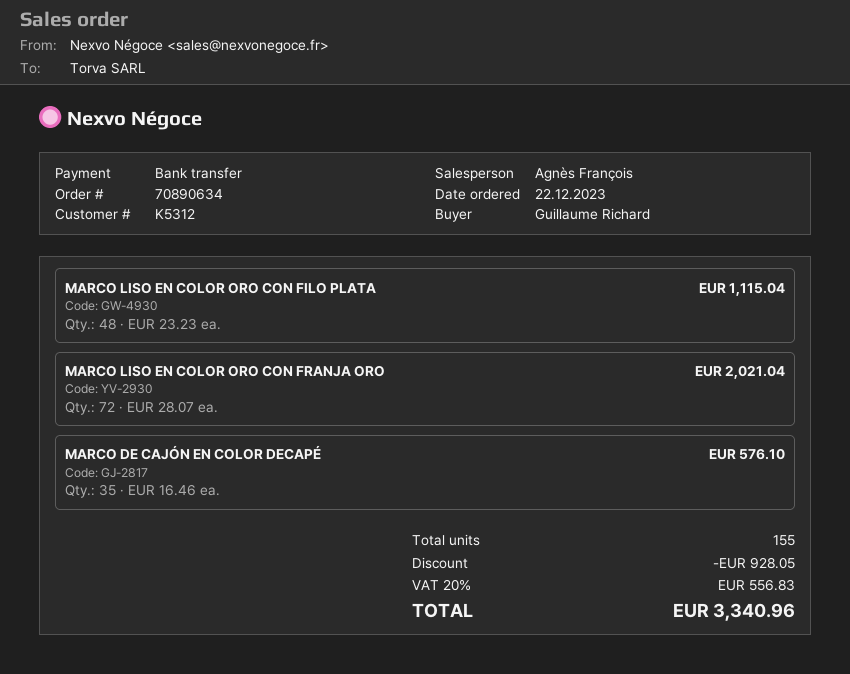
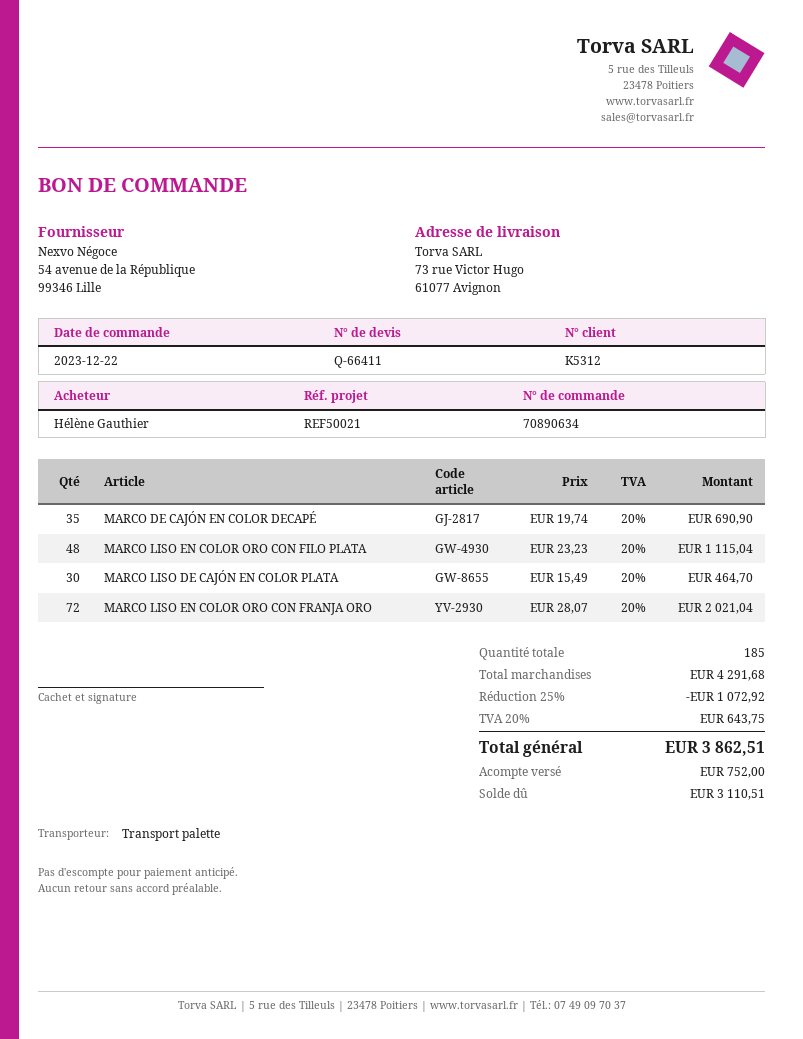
ordered by: Guillaume Richard -> Hélène Gauthier
MARCO DE CAJÓN EN COLOR DECAPÉ: 35 x 16.46 = 576.10 -> 35 x 19.74 = 690.90
MARCO LISO DE CAJÓN EN COLOR PLATA: none -> 30 x 15.49 = 464.70
total quantity: 155 -> 185
discount: 928.05 -> 1072.92
tax: 20% = 556.83 -> 20% = 643.75
total: 3340.96 -> 3862.51

